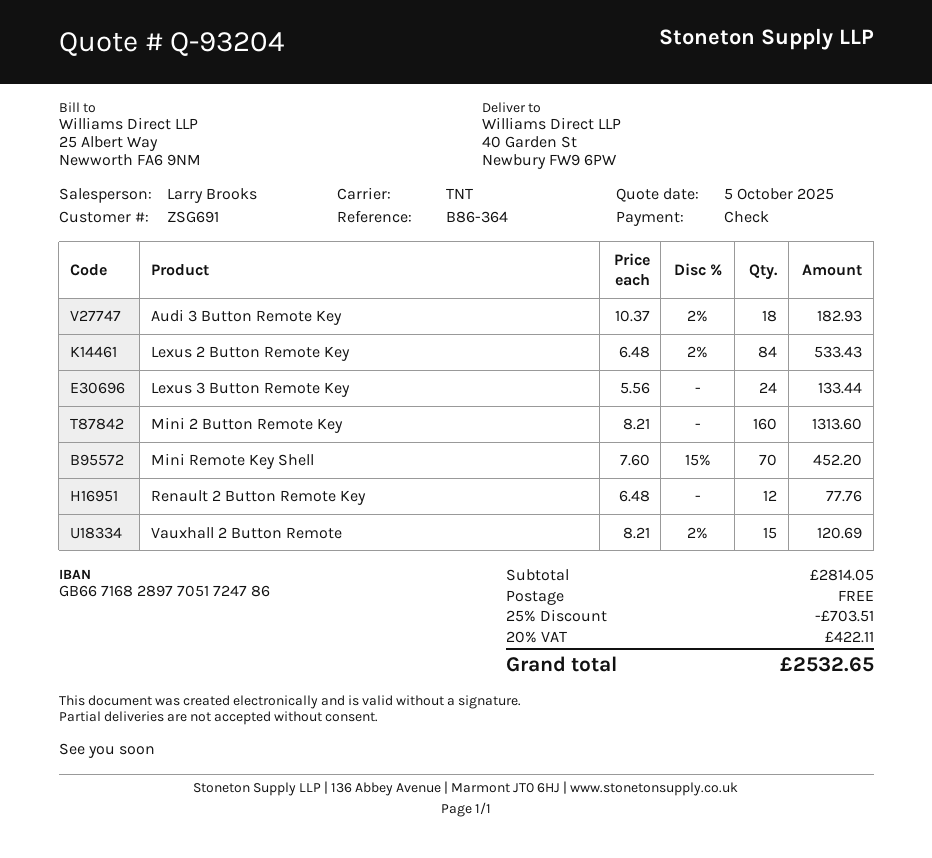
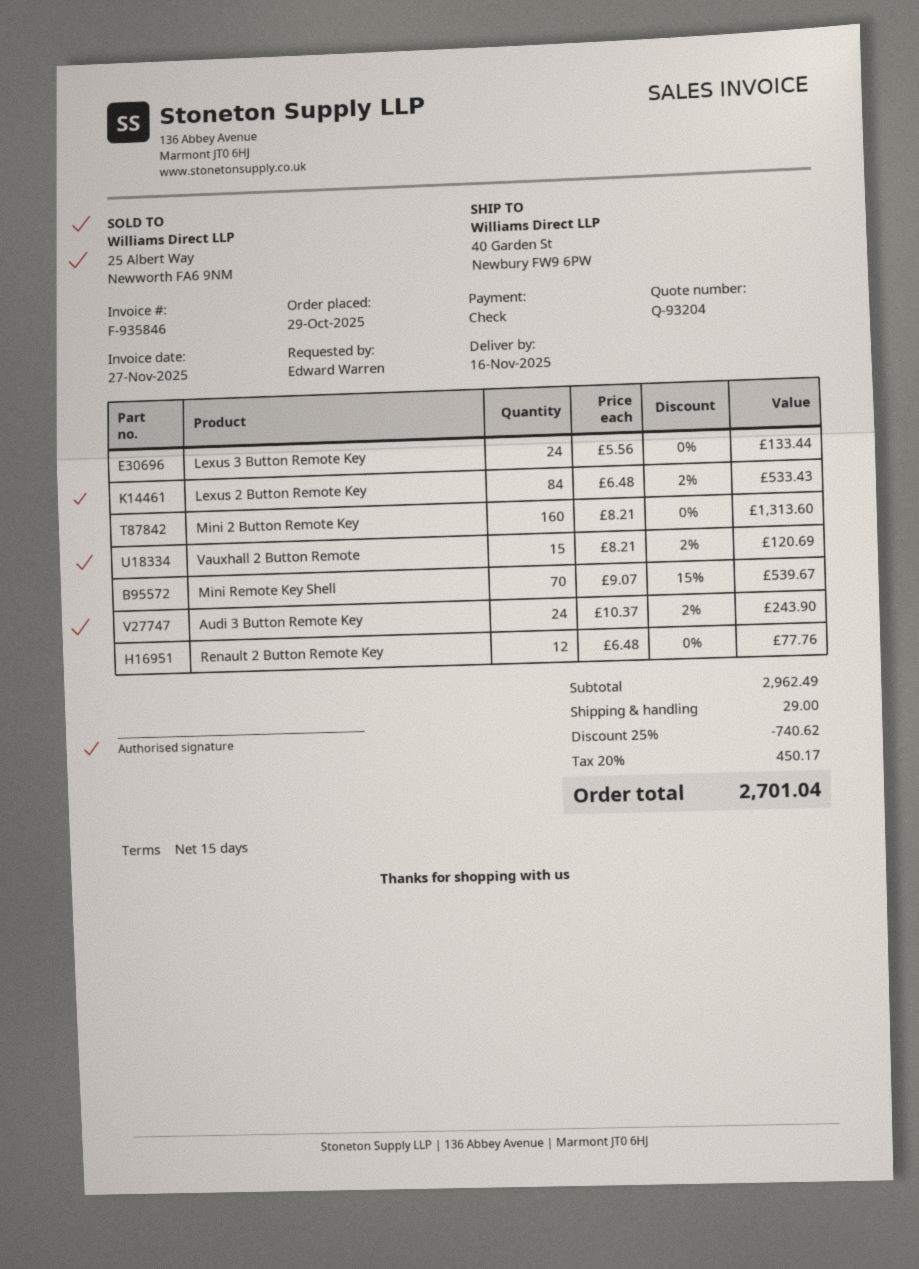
Audi 3 Button Remote Key: 18 x 10.37 - 2% = 182.93 -> 24 x 10.37 - 2% = 243.90
Mini Remote Key Shell: 70 x 7.60 - 15% = 452.20 -> 70 x 9.07 - 15% = 539.67
subtotal: 2814.05 -> 2962.49
discount: 25% = 703.51 -> 25% = 740.62
shipping: 0.00 -> 29.00
tax: 20% = 422.11 -> 20% = 450.17
total: 2532.65 -> 2701.04

